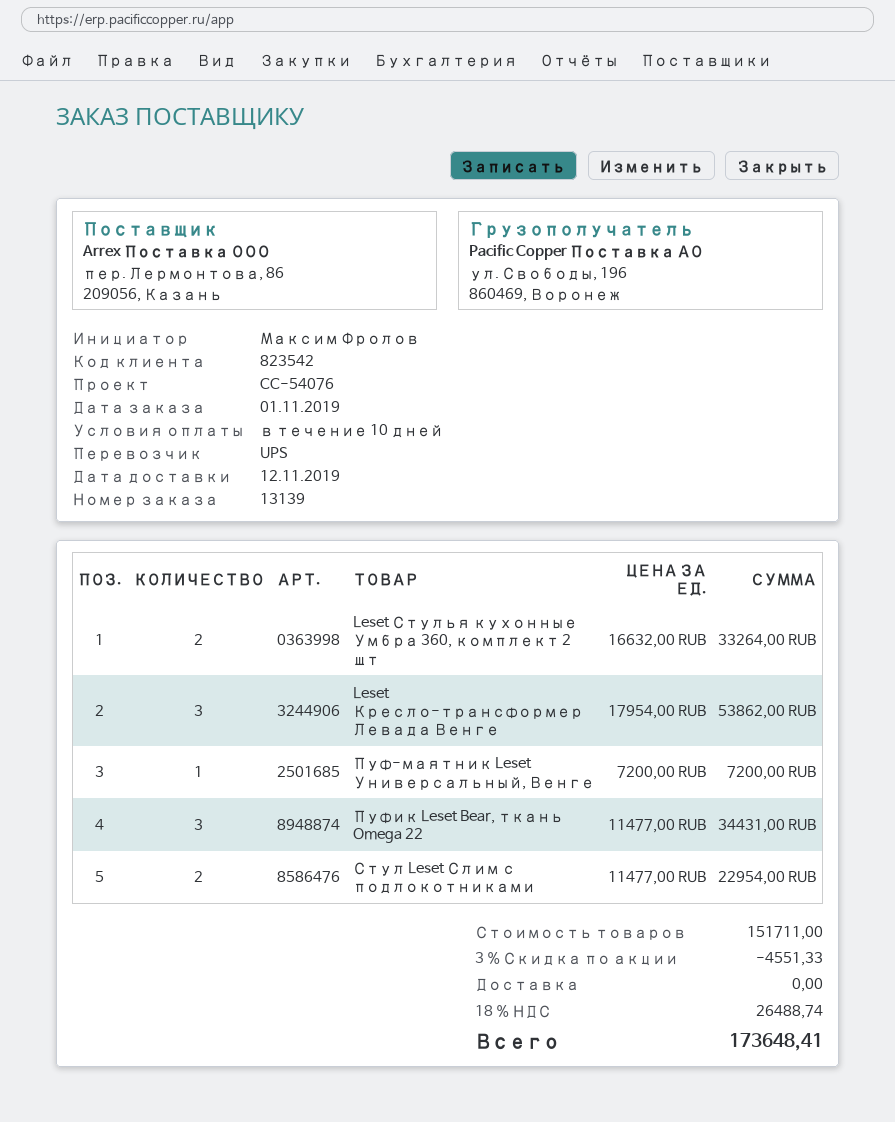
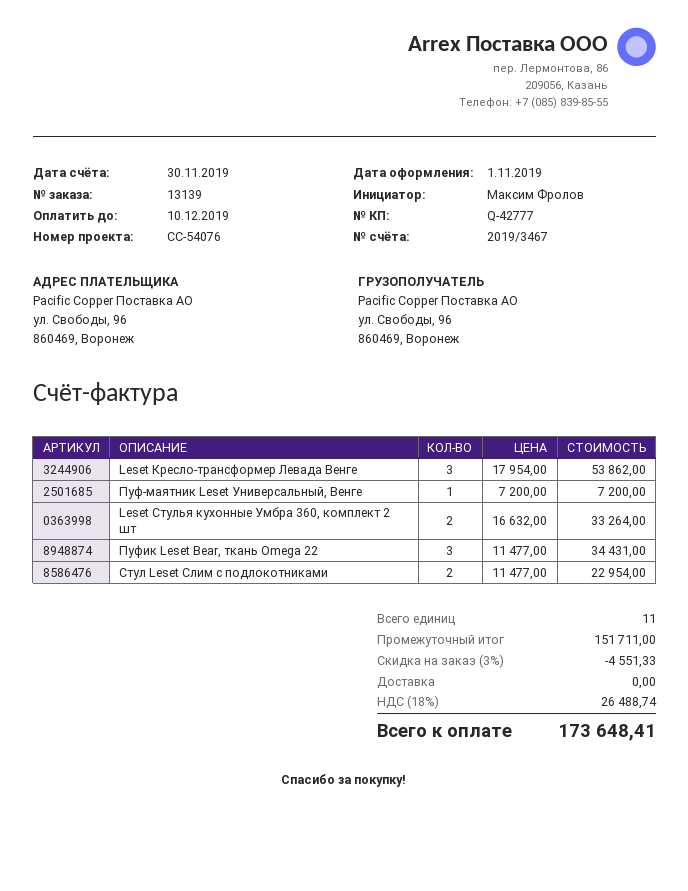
ship to: ул. Свободы, 196, 860469, Воронеж -> ул. Свободы, 96, 860469, Воронеж

